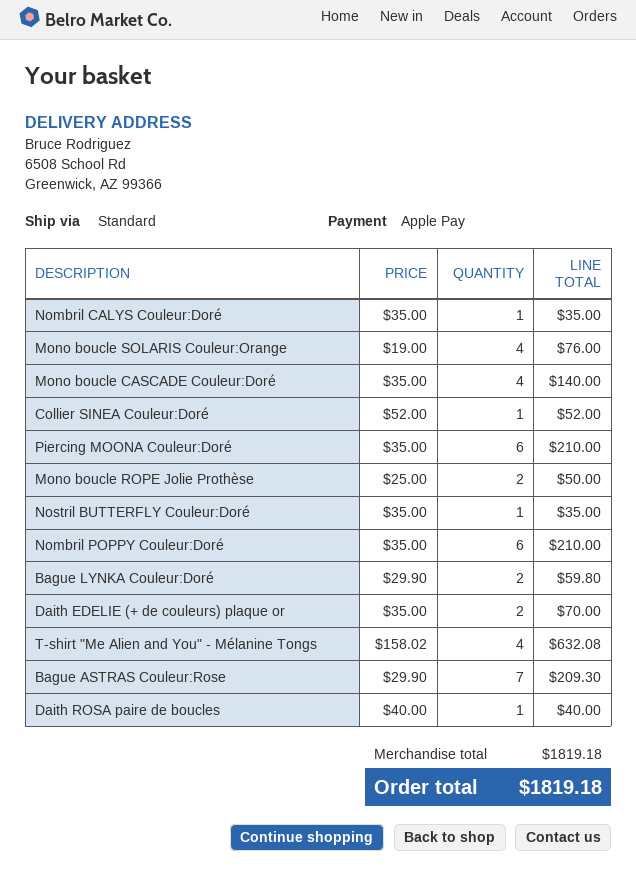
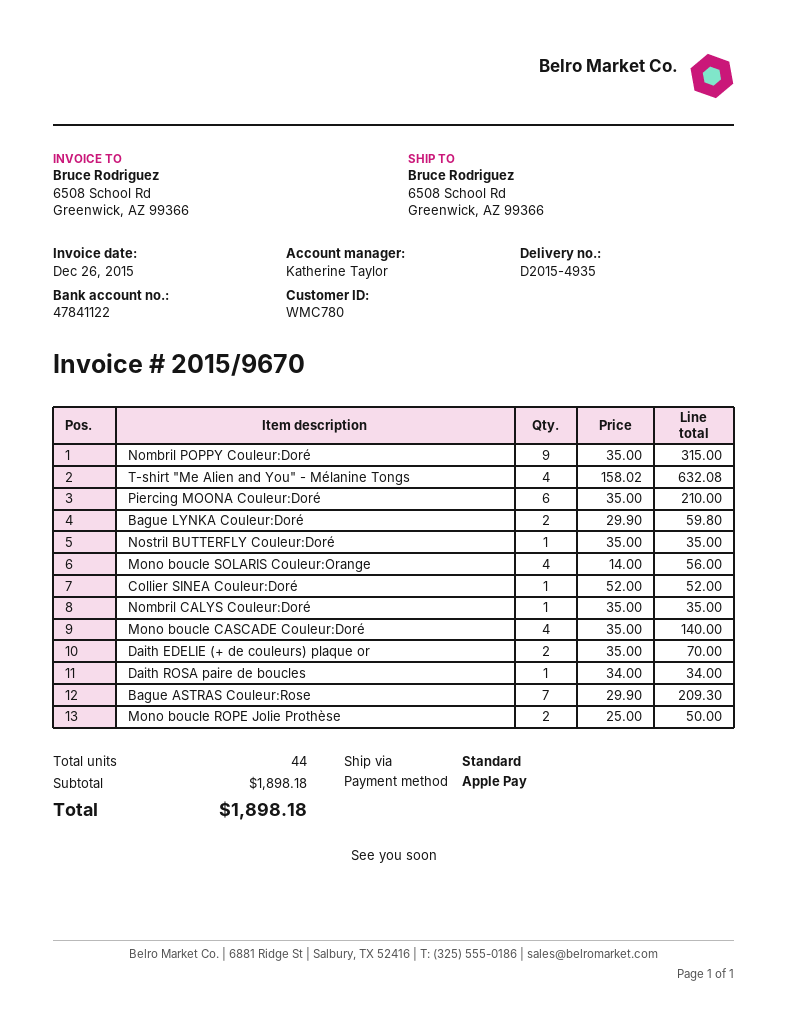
Mono boucle SOLARIS Couleur:Orange: 4 x 19.00 = 76.00 -> 4 x 14.00 = 56.00
Nombril POPPY Couleur:Doré: 6 x 35.00 = 210.00 -> 9 x 35.00 = 315.00
Daith ROSA paire de boucles: 1 x 40.00 = 40.00 -> 1 x 34.00 = 34.00
subtotal: 1819.18 -> 1898.18
total: 1819.18 -> 1898.18

